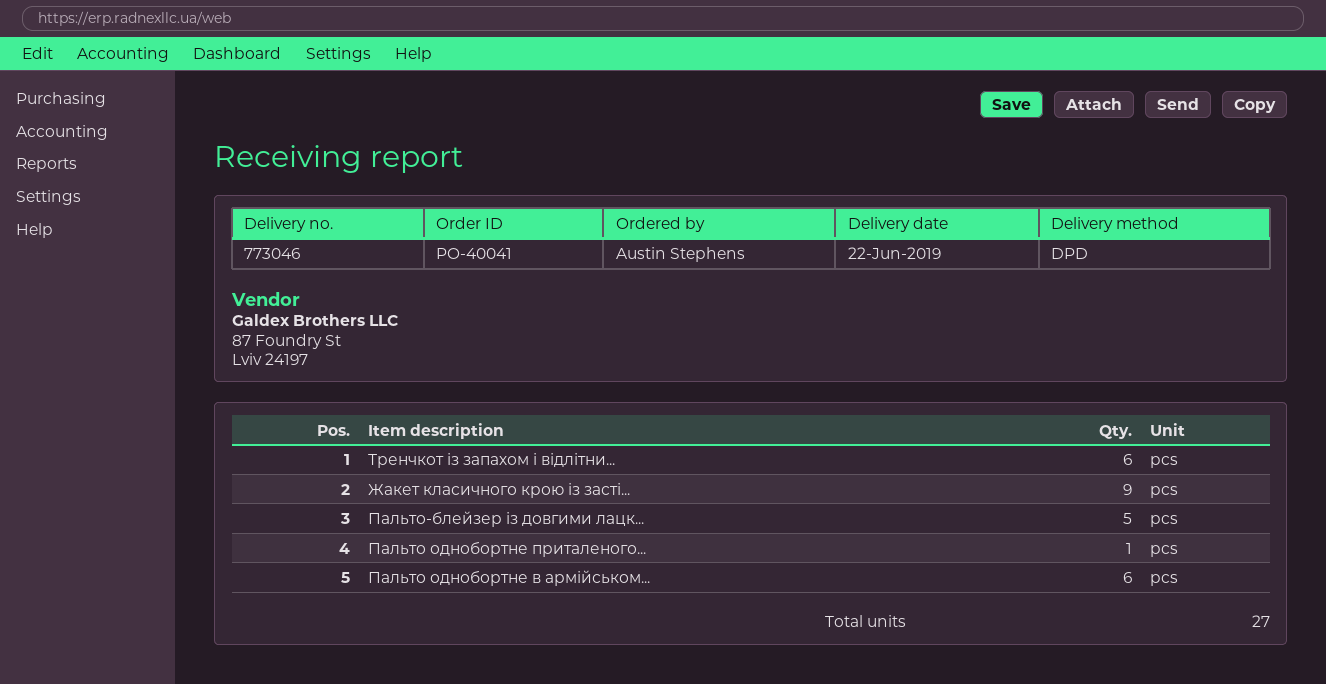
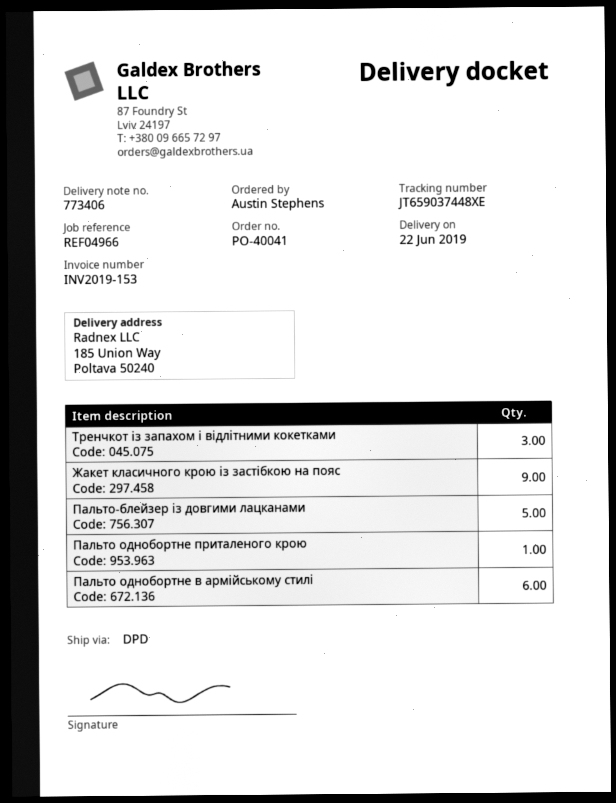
delivery note number: 773046 -> 773406
Тренчкот із запахом і відлітни...: 6 -> 3

